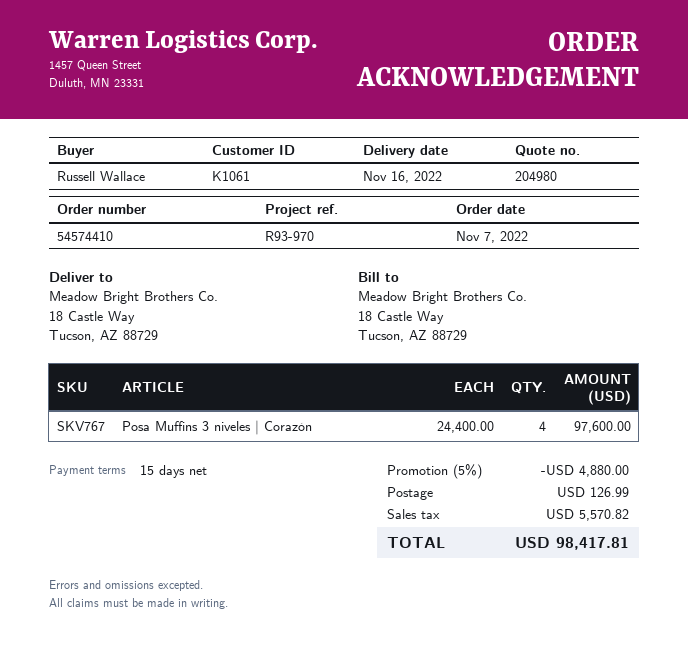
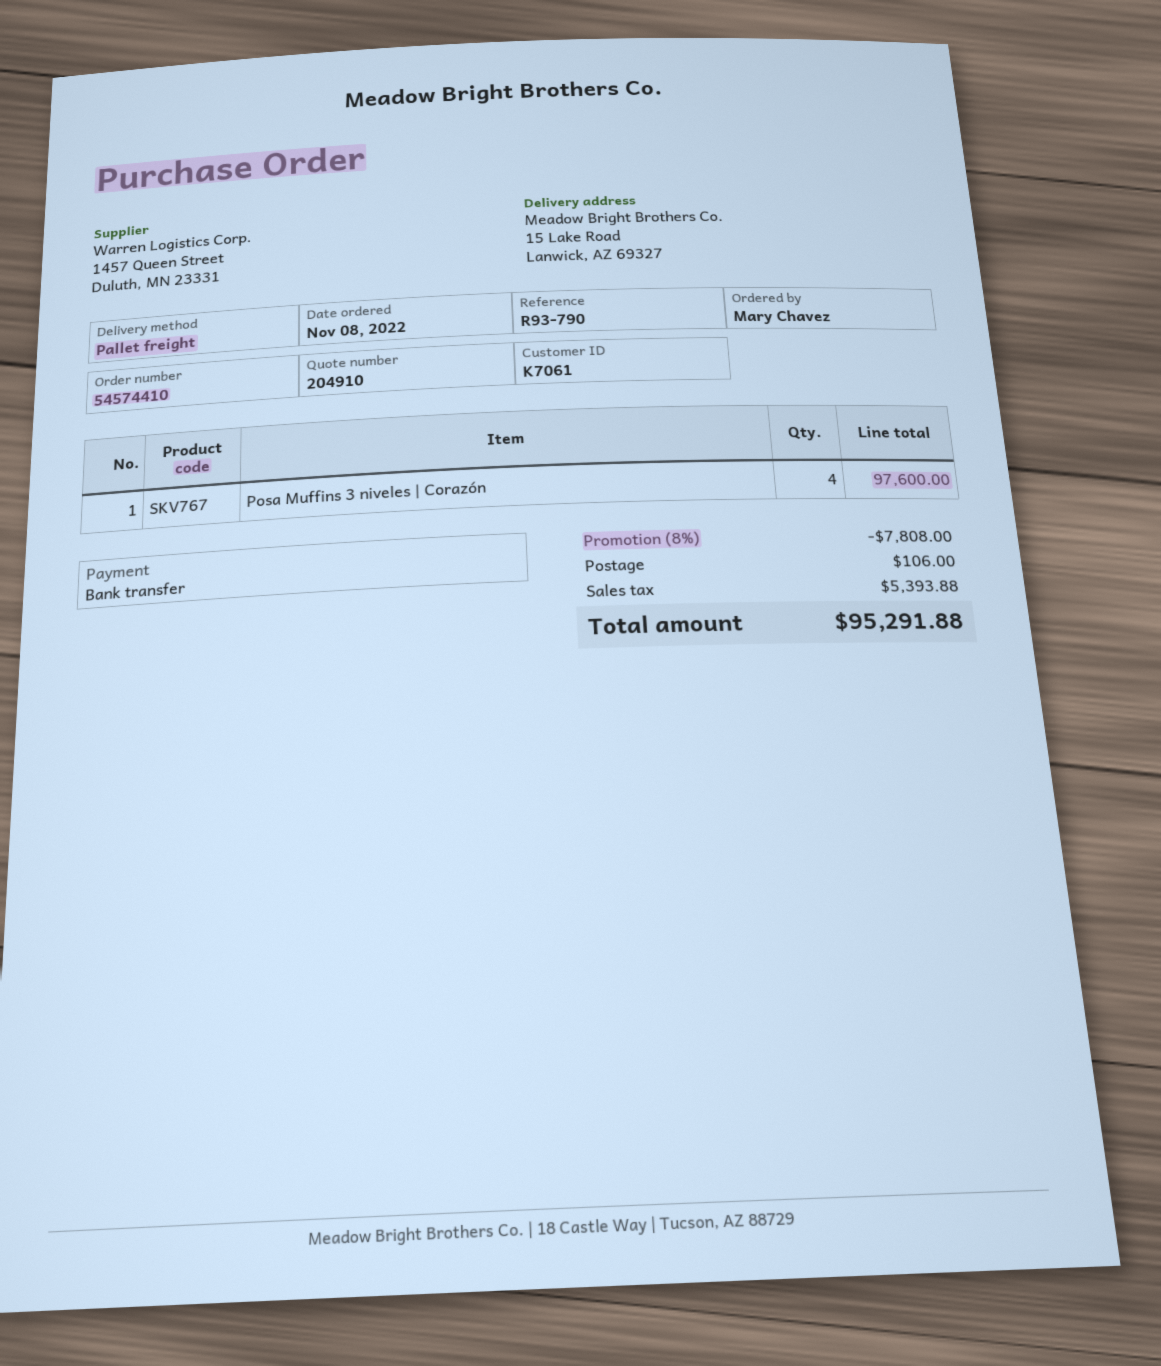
quote number: 204980 -> 204910
order date: 2022-11-07 -> 2022-11-08
customer number: K1061 -> K7061
reference: R93-970 -> R93-790
ordered by: Russell Wallace -> Mary Chavez
ship to: 18 Castle Way, Tucson, AZ 88729 -> 15 Lake Road, Lanwick, AZ 69327
discount: 5% = 4880.00 -> 8% = 7808.00
shipping: 126.99 -> 106.00
tax: 5570.82 -> 5393.88
total: 98417.81 -> 95291.88

